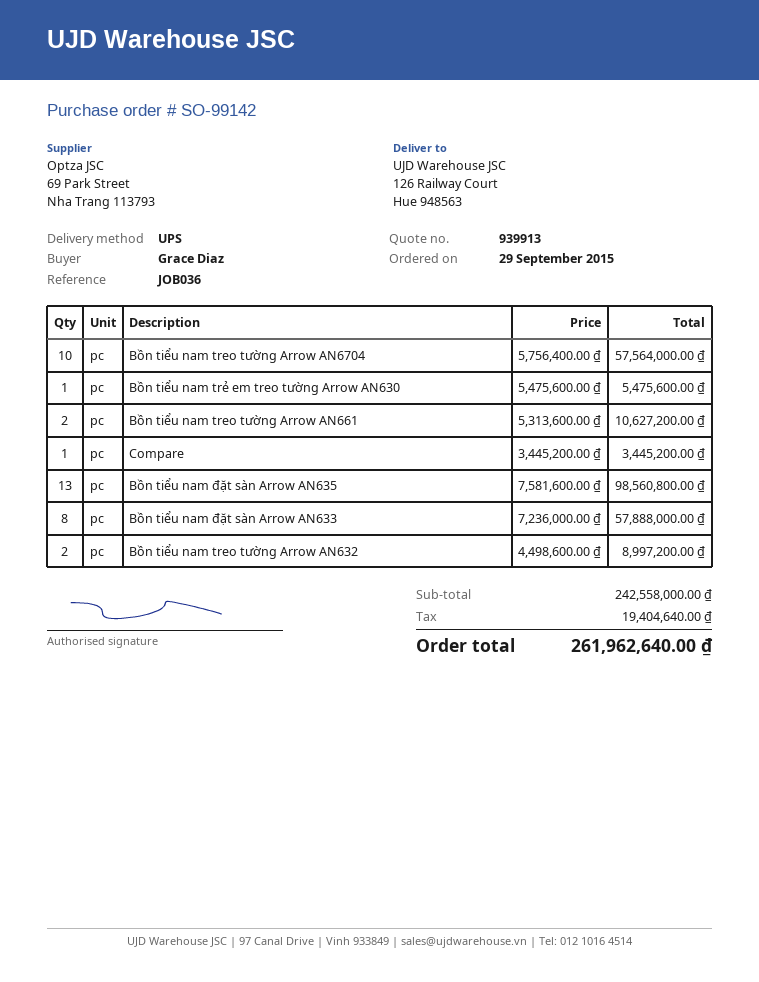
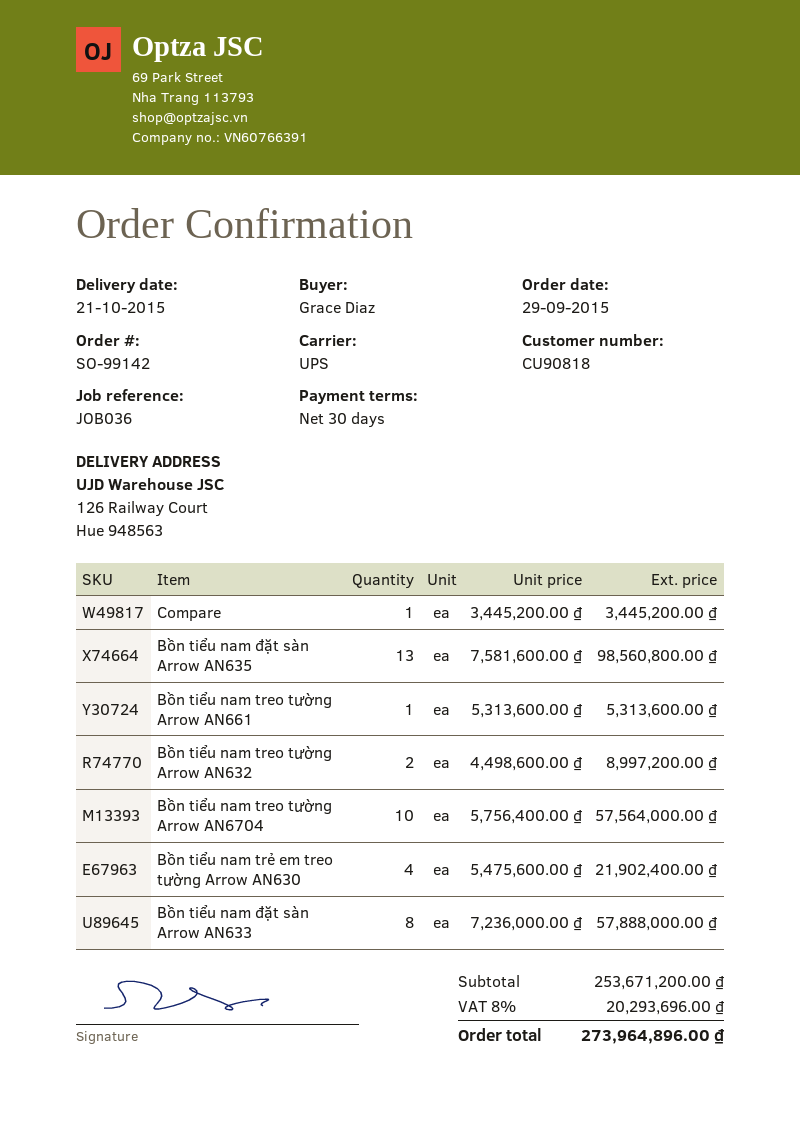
Bồn tiểu nam trẻ em treo tường Arrow AN630: 1 x 5475600.00 = 5475600.00 -> 4 x 5475600.00 = 21902400.00
Bồn tiểu nam treo tường Arrow AN661: 2 x 5313600.00 = 10627200.00 -> 1 x 5313600.00 = 5313600.00
subtotal: 242558000.00 -> 253671200.00
tax: 19404640.00 -> 20293696.00
total: 261962640.00 -> 273964896.00

